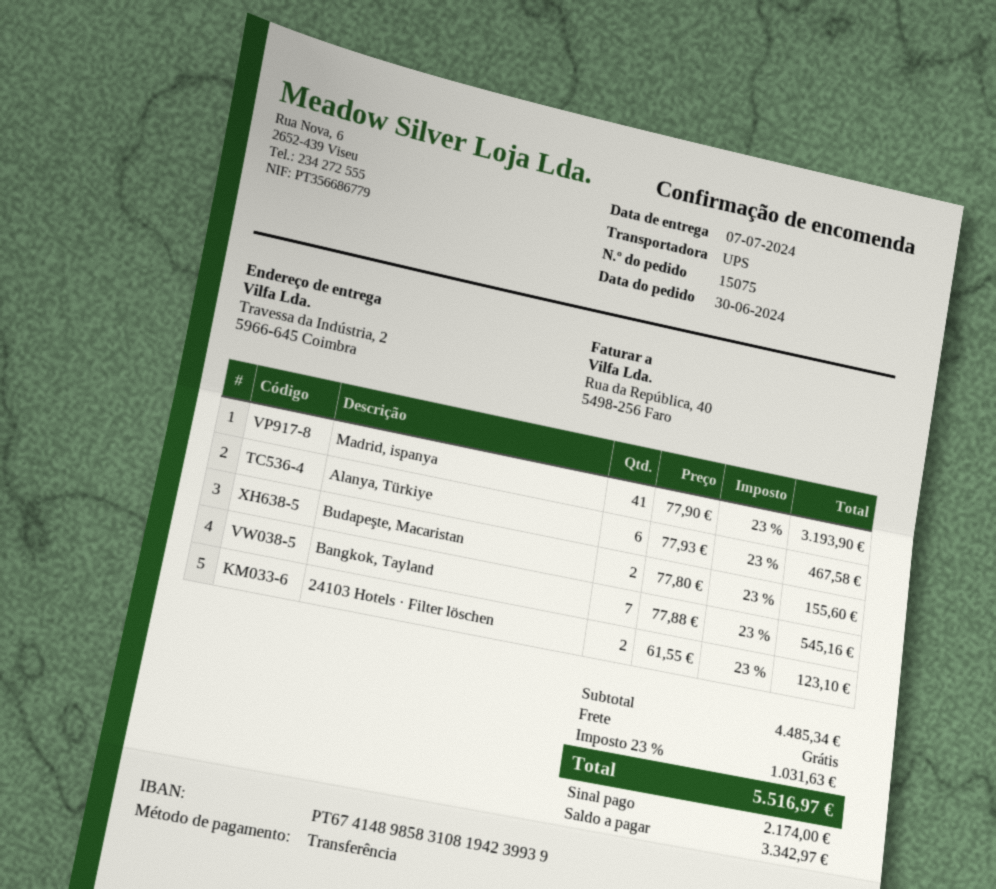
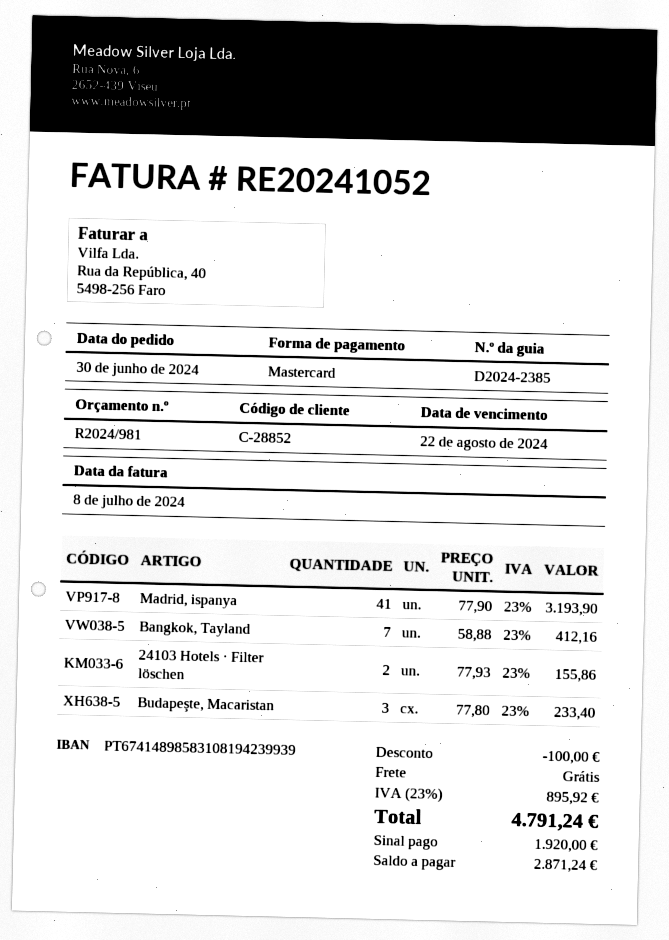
payment method: bank transfer -> Mastercard
Alanya, Türkiye: 6 x 77.93 = 467.58 -> none
Budapeşte, Macaristan: 2 x 77.80 = 155.60 -> 3 x 77.80 = 233.40
Bangkok, Tayland: 7 x 77.88 = 545.16 -> 7 x 58.88 = 412.16
24103 Hotels · Filter löschen: 2 x 61.55 = 123.10 -> 2 x 77.93 = 155.86
discount: none -> 100.00
tax: 23% = 1031.63 -> 23% = 895.92
total: 5516.97 -> 4791.24
deposit: 2174.00 -> 1920.00
balance: 3342.97 -> 2871.24

